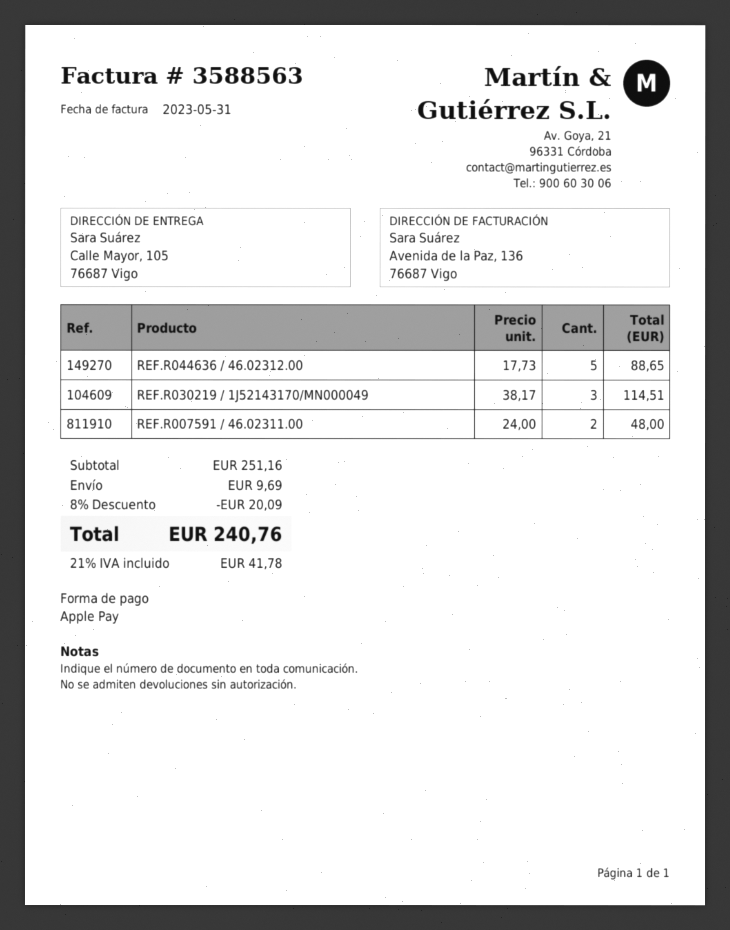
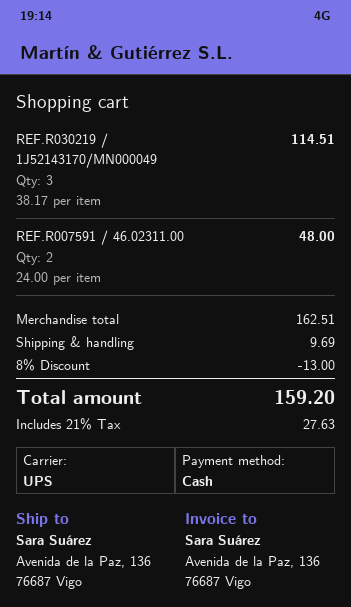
payment method: Apple Pay -> cash
ship to: Calle Mayor, 105, 76687 Vigo -> Avenida de la Paz, 136, 76687 Vigo
REF.R044636 / 46.02312.00: 5 x 17.73 = 88.65 -> none
subtotal: 251.16 -> 162.51
discount: 8% = 20.09 -> 8% = 13.00
tax: 21% = 41.78 -> 21% = 27.63
total: 240.76 -> 159.20

